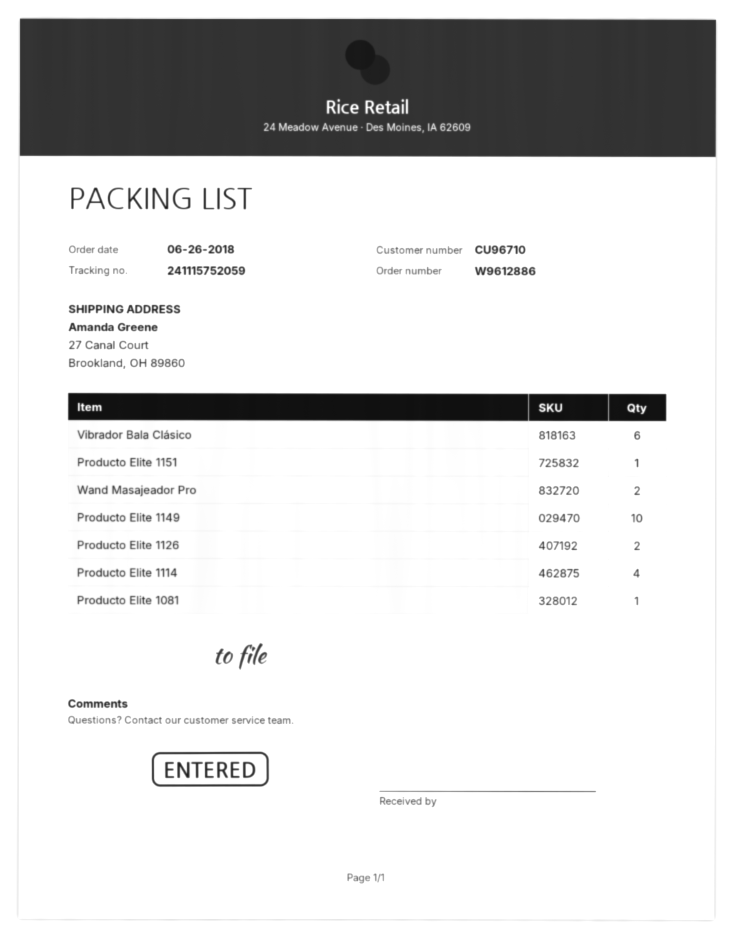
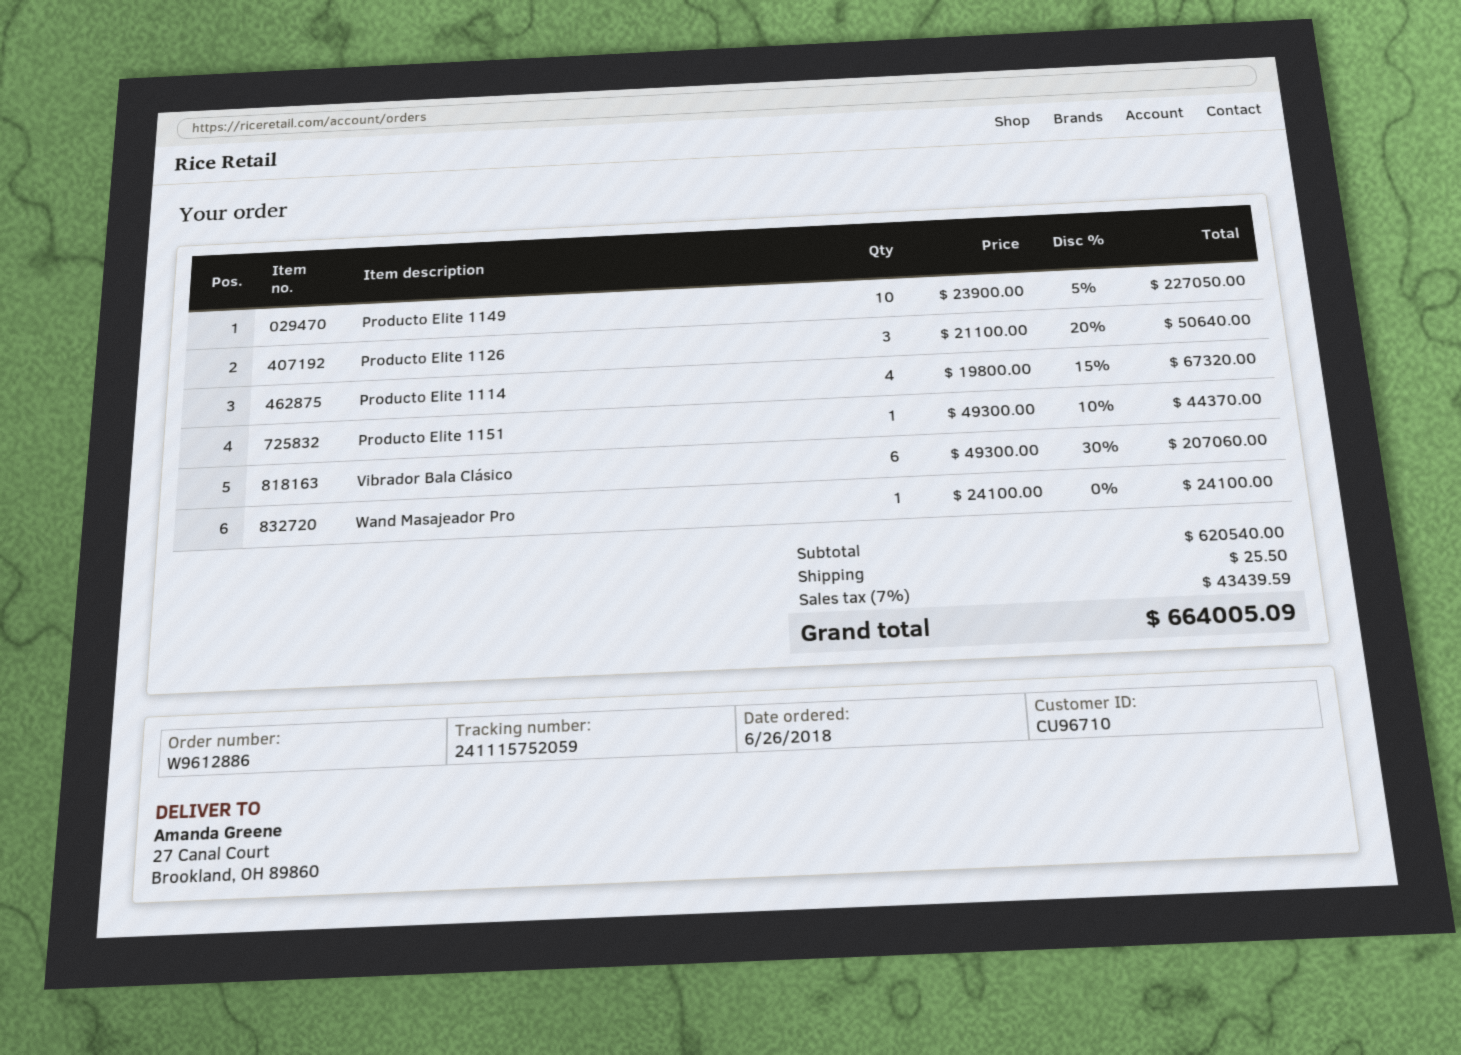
Wand Masajeador Pro: 2 -> 1
Producto Elite 1126: 2 -> 3
Producto Elite 1081: 1 -> none

